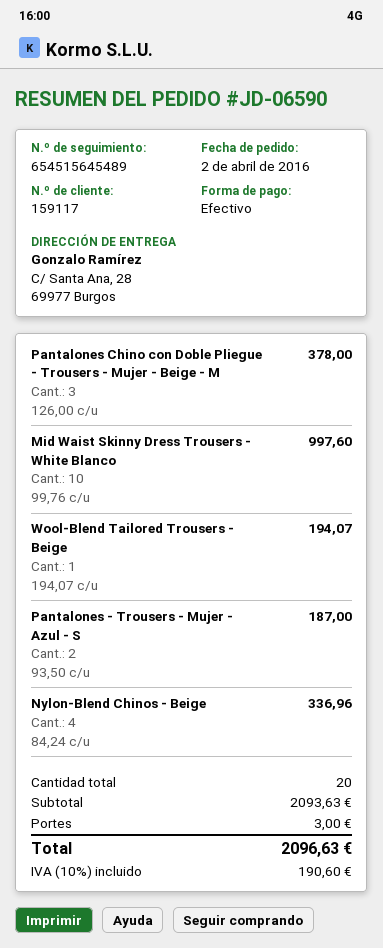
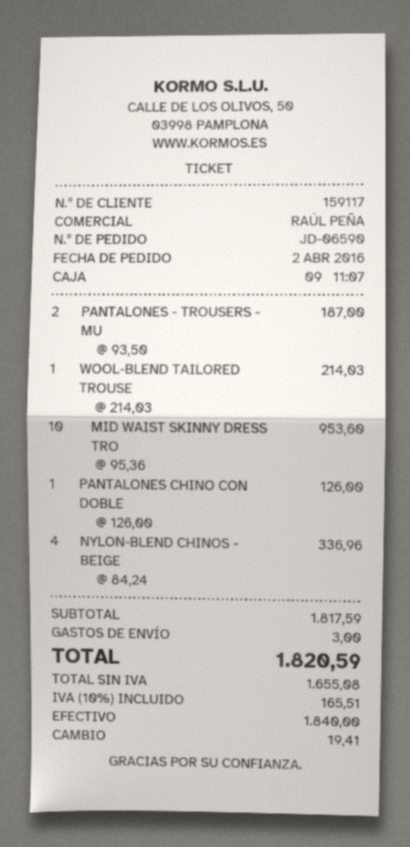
Pantalones Chino con Doble Pliegue - Trousers - Mujer - Beige - M: 3 x 126.00 = 378.00 -> 1 x 126.00 = 126.00
Mid Waist Skinny Dress Trousers - White Blanco: 10 x 99.76 = 997.60 -> 10 x 95.36 = 953.60
Wool-Blend Tailored Trousers - Beige: 1 x 194.07 = 194.07 -> 1 x 214.03 = 214.03
subtotal: 2093.63 -> 1817.59
tax: 10% = 190.60 -> 10% = 165.51
total: 2096.63 -> 1820.59

